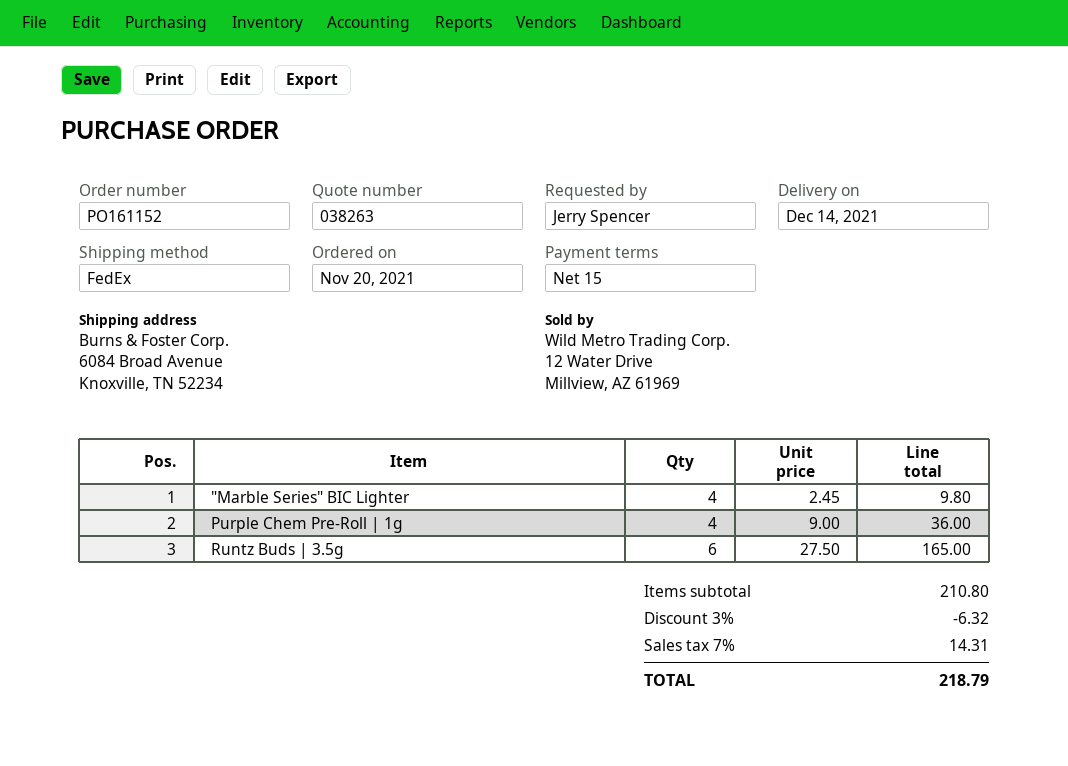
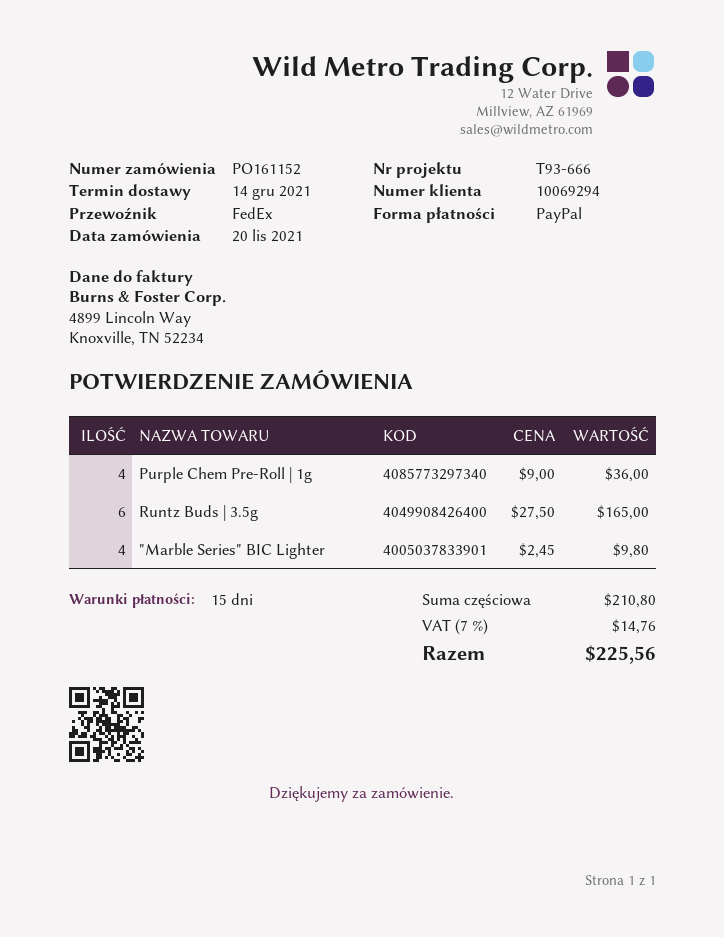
discount: 3% = 6.32 -> none
tax: 7% = 14.31 -> 7% = 14.76
total: 218.79 -> 225.56

